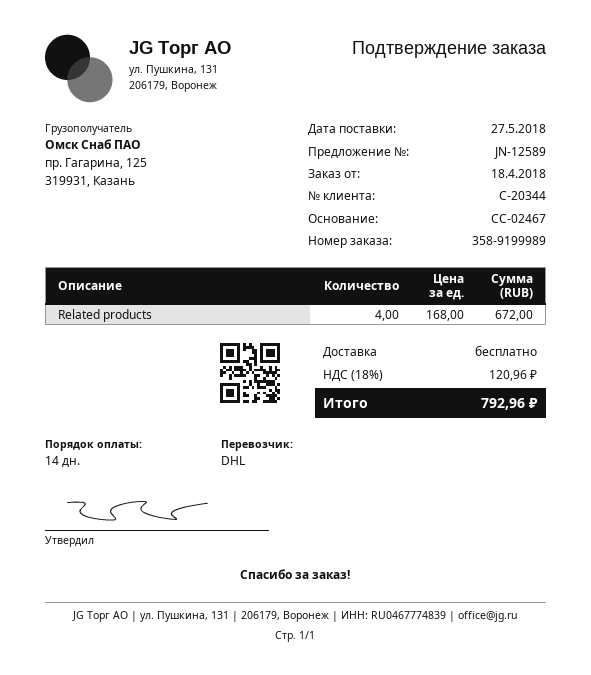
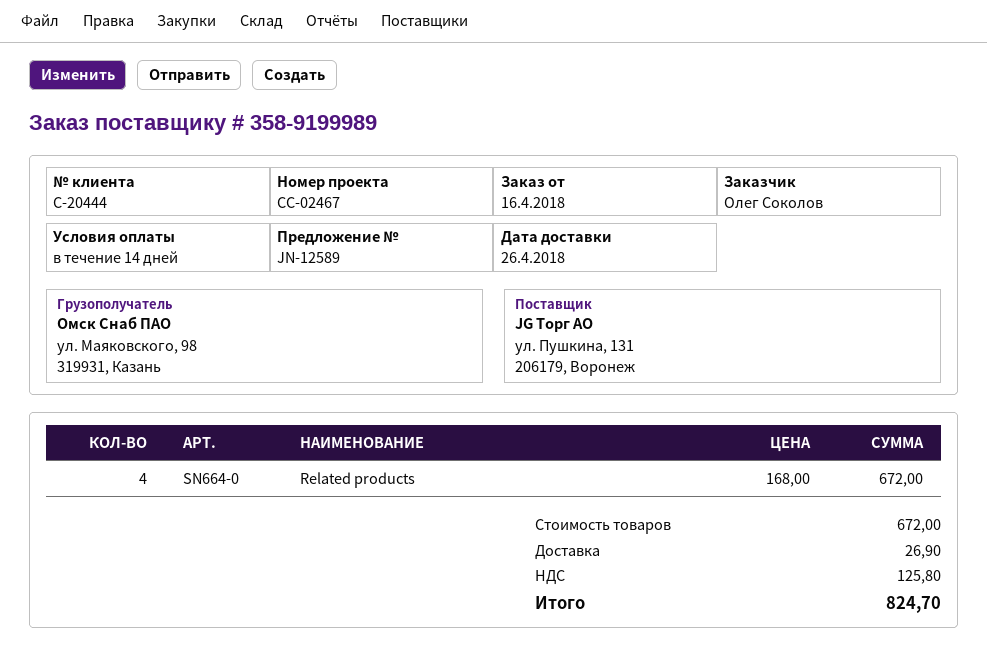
order date: 2018-04-18 -> 2018-04-16
delivery date: 2018-05-27 -> 2018-04-26
customer number: C-20344 -> C-20444
ship to: пр. Гагарина, 125, 319931, Казань -> ул. Маяковского, 98, 319931, Казань
shipping: 0.00 -> 26.90
tax: 120.96 -> 125.80
total: 792.96 -> 824.70

